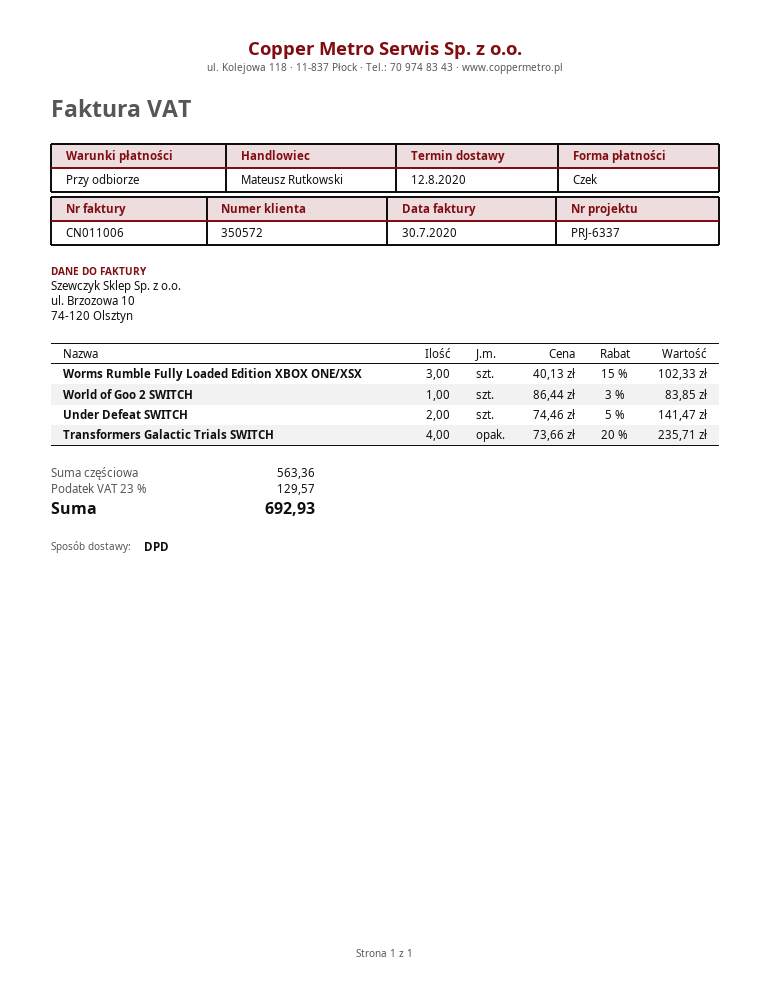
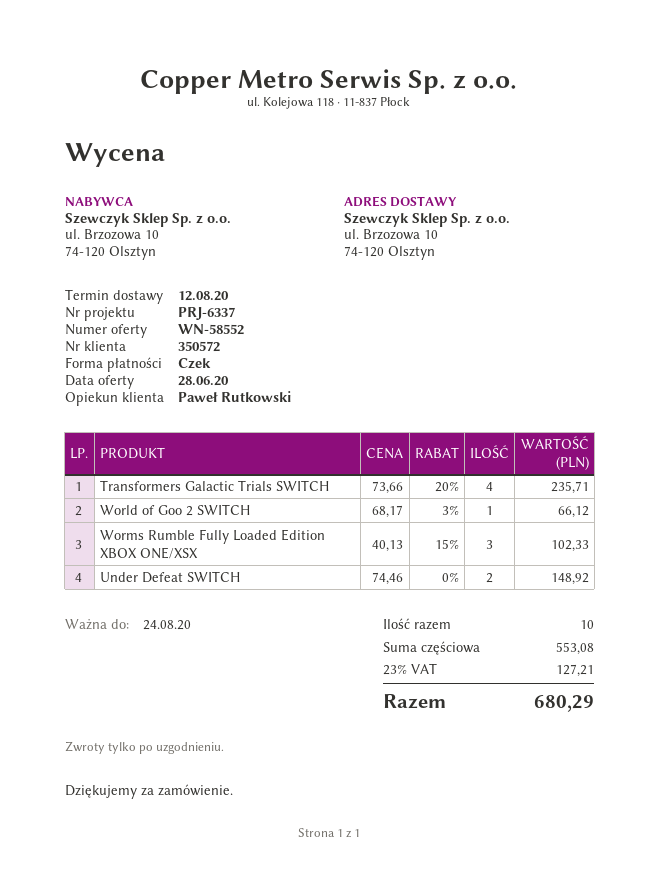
sales rep: Mateusz Rutkowski -> Paweł Rutkowski
World of Goo 2 SWITCH: 1 x 86.44 - 3% = 83.85 -> 1 x 68.17 - 3% = 66.12
Under Defeat SWITCH: 2 x 74.46 - 5% = 141.47 -> 2 x 74.46 = 148.92
subtotal: 563.36 -> 553.08
tax: 23% = 129.57 -> 23% = 127.21
total: 692.93 -> 680.29

